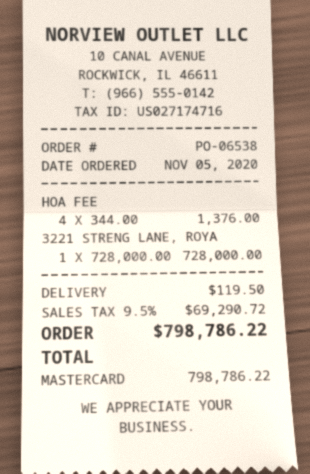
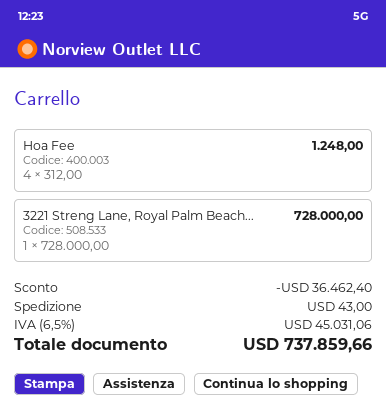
HOA FEE: 4 x 344.00 = 1376.00 -> 4 x 312.00 = 1248.00
discount: none -> 36462.40
shipping: 119.50 -> 43.00
tax: 9.5% = 69290.72 -> 6.5% = 45031.06
total: 798786.22 -> 737859.66

